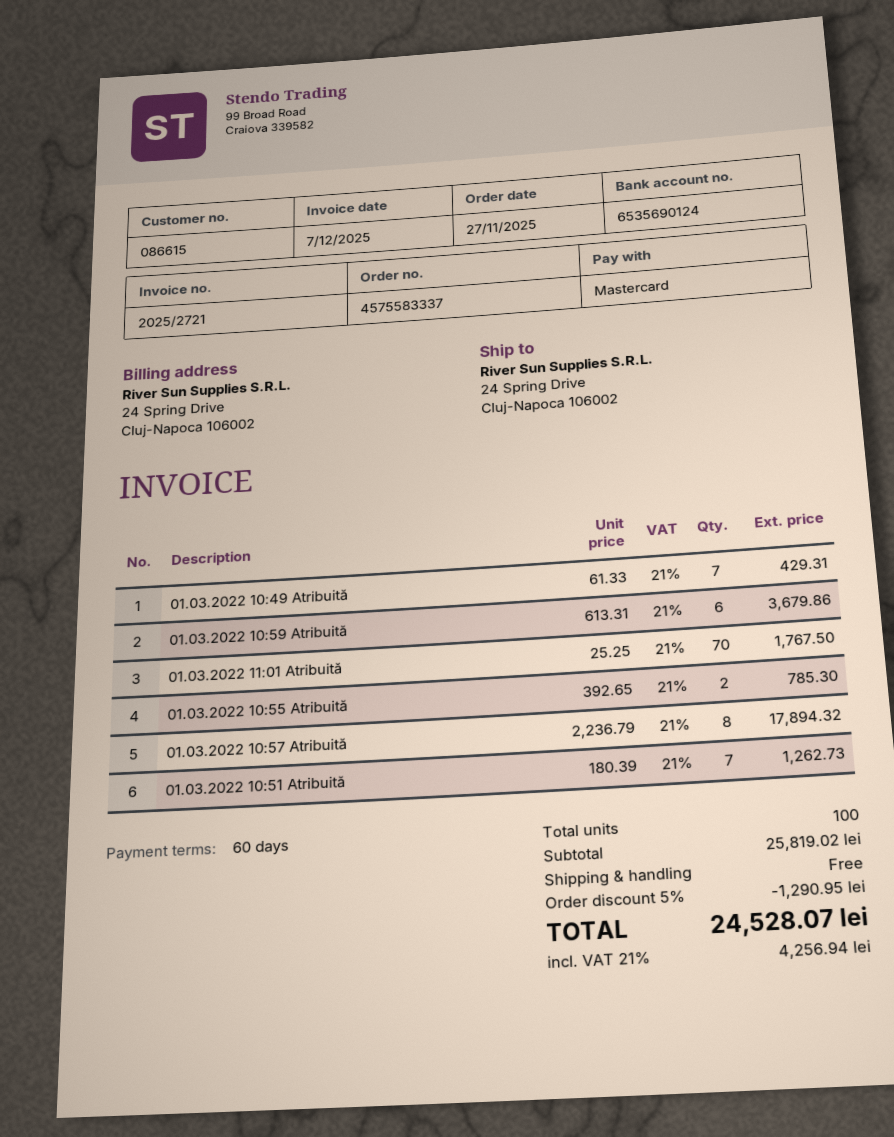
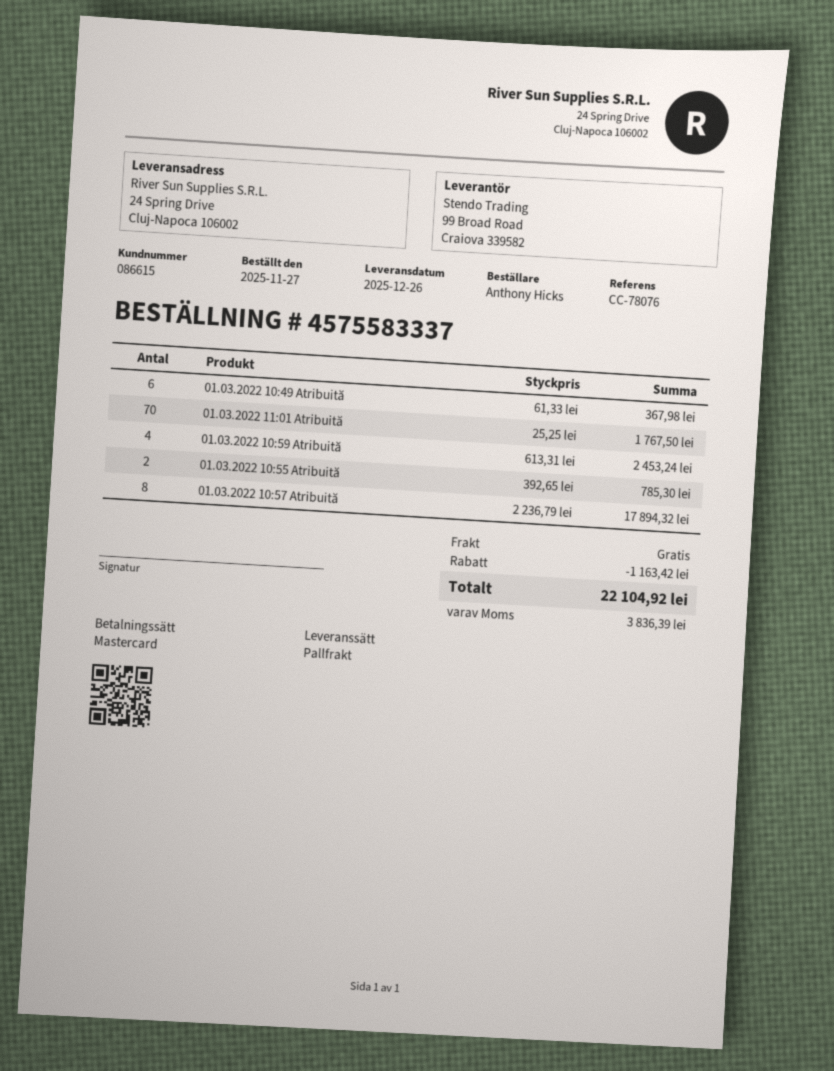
01.03.2022 10:49 Atribuită: 7 x 61.33 = 429.31 -> 6 x 61.33 = 367.98
01.03.2022 10:59 Atribuită: 6 x 613.31 = 3679.86 -> 4 x 613.31 = 2453.24
01.03.2022 10:51 Atribuită: 7 x 180.39 = 1262.73 -> none
discount: 1290.95 -> 1163.42
tax: 4256.94 -> 3836.39
total: 24528.07 -> 22104.92

